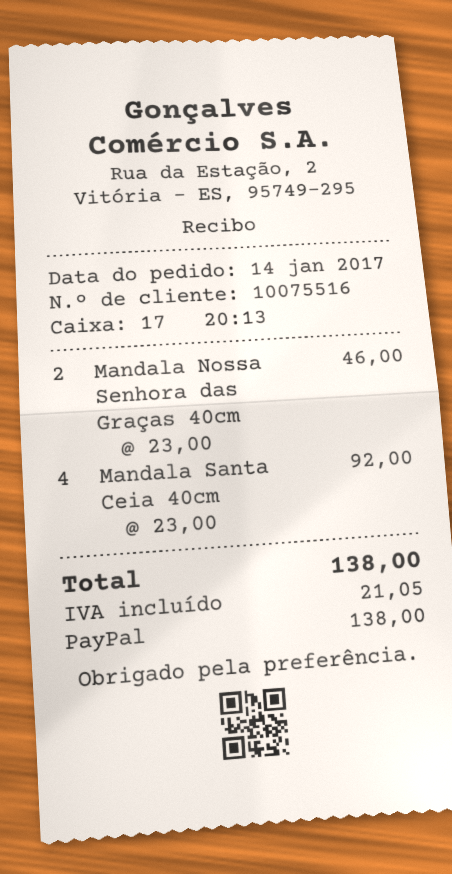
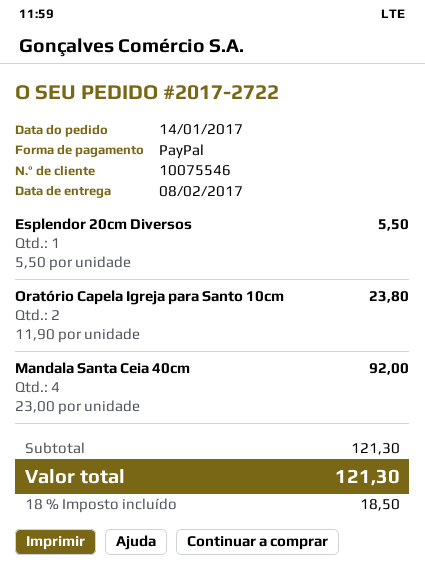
customer number: 10075516 -> 10075546
Mandala Nossa Senhora das Graças 40cm: 2 x 23.00 = 46.00 -> none
Esplendor 20cm Diversos: none -> 1 x 5.50 = 5.50
Oratório Capela Igreja para Santo 10cm: none -> 2 x 11.90 = 23.80
tax: 21.05 -> 18.50
total: 138.00 -> 121.30

